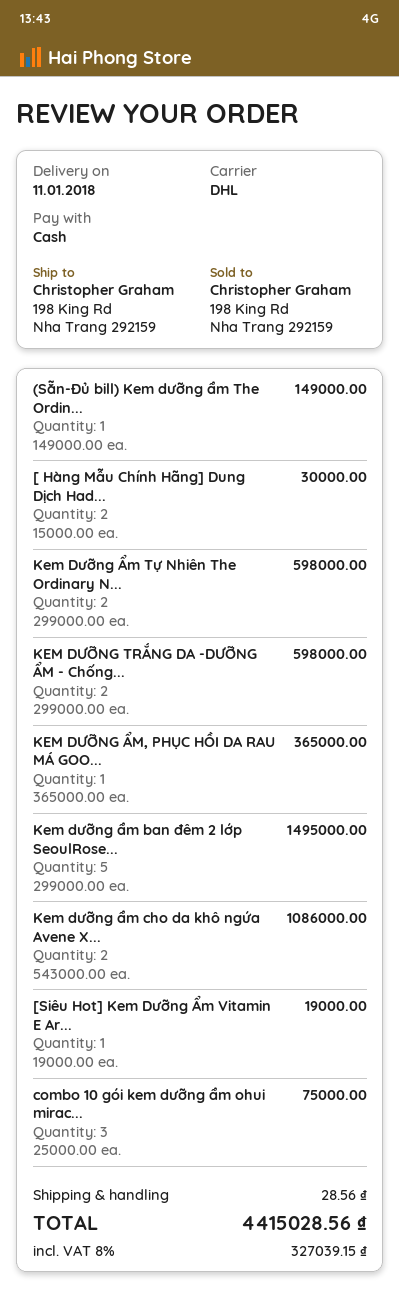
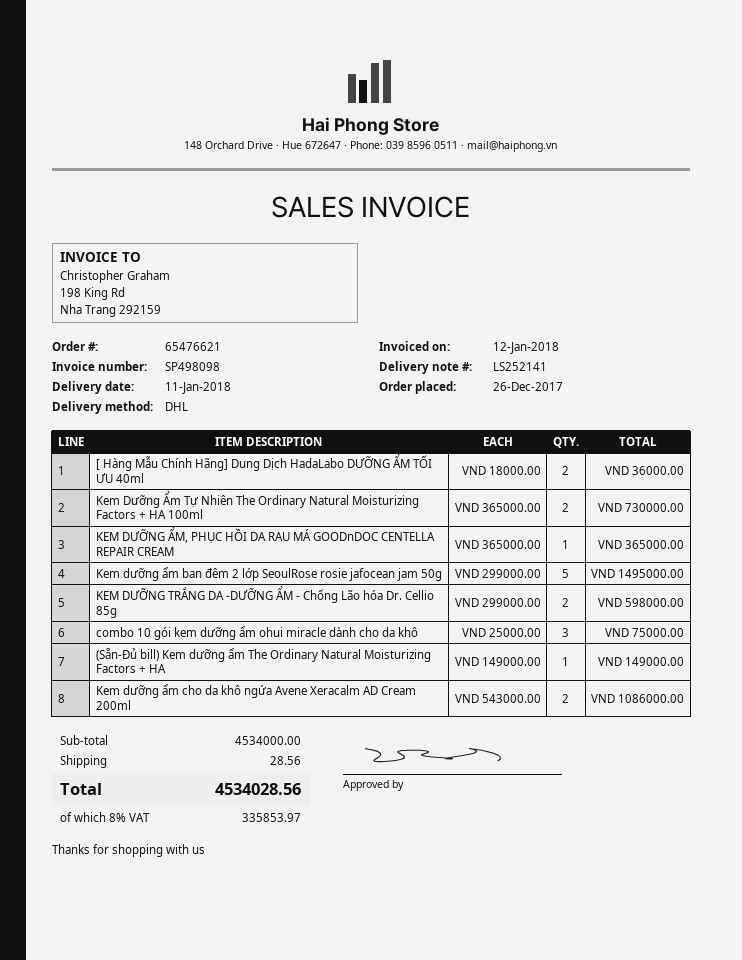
[ Hàng Mẫu Chính Hãng] Dung Dịch Had...: 2 x 15000.00 = 30000.00 -> 2 x 18000.00 = 36000.00
Kem Dưỡng Ẩm Tự Nhiên The Ordinary N...: 2 x 299000.00 = 598000.00 -> 2 x 365000.00 = 730000.00
[Siêu Hot] Kem Dưỡng Ẩm Vitamin E Ar...: 1 x 19000.00 = 19000.00 -> none
tax: 8% = 327039.15 -> 8% = 335853.97
total: 4415028.56 -> 4534028.56

